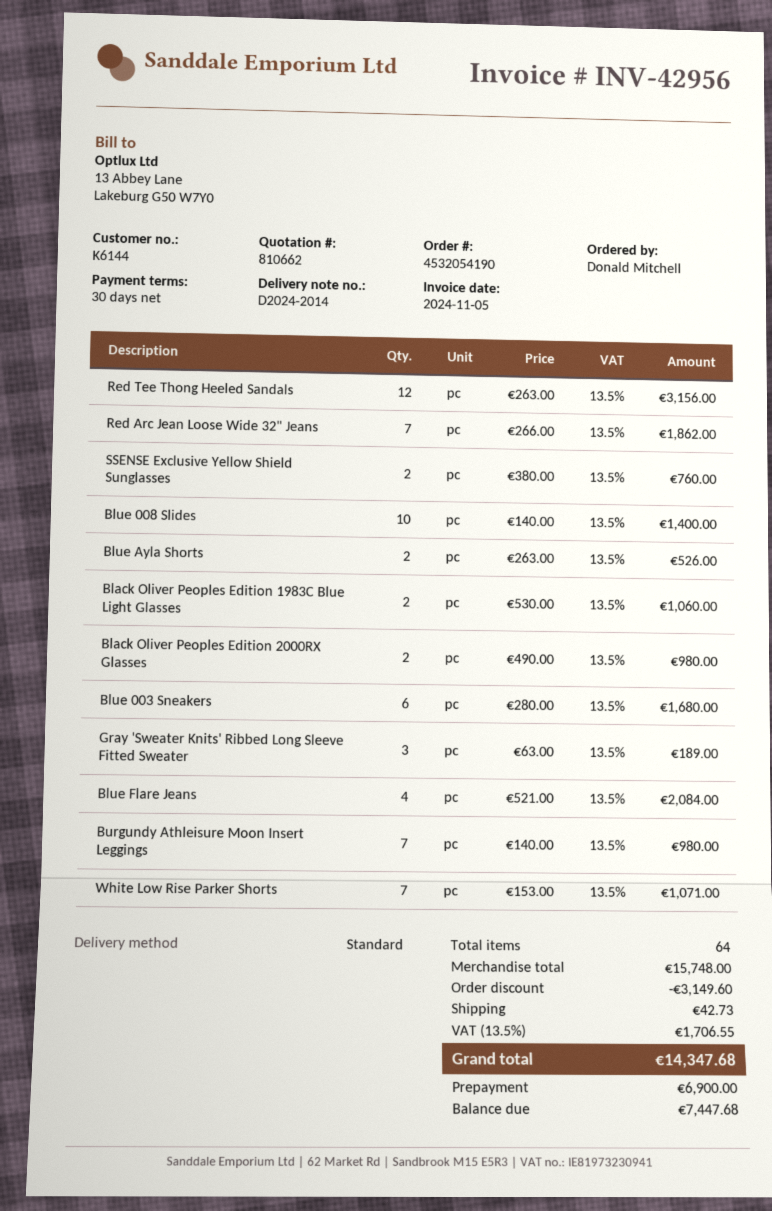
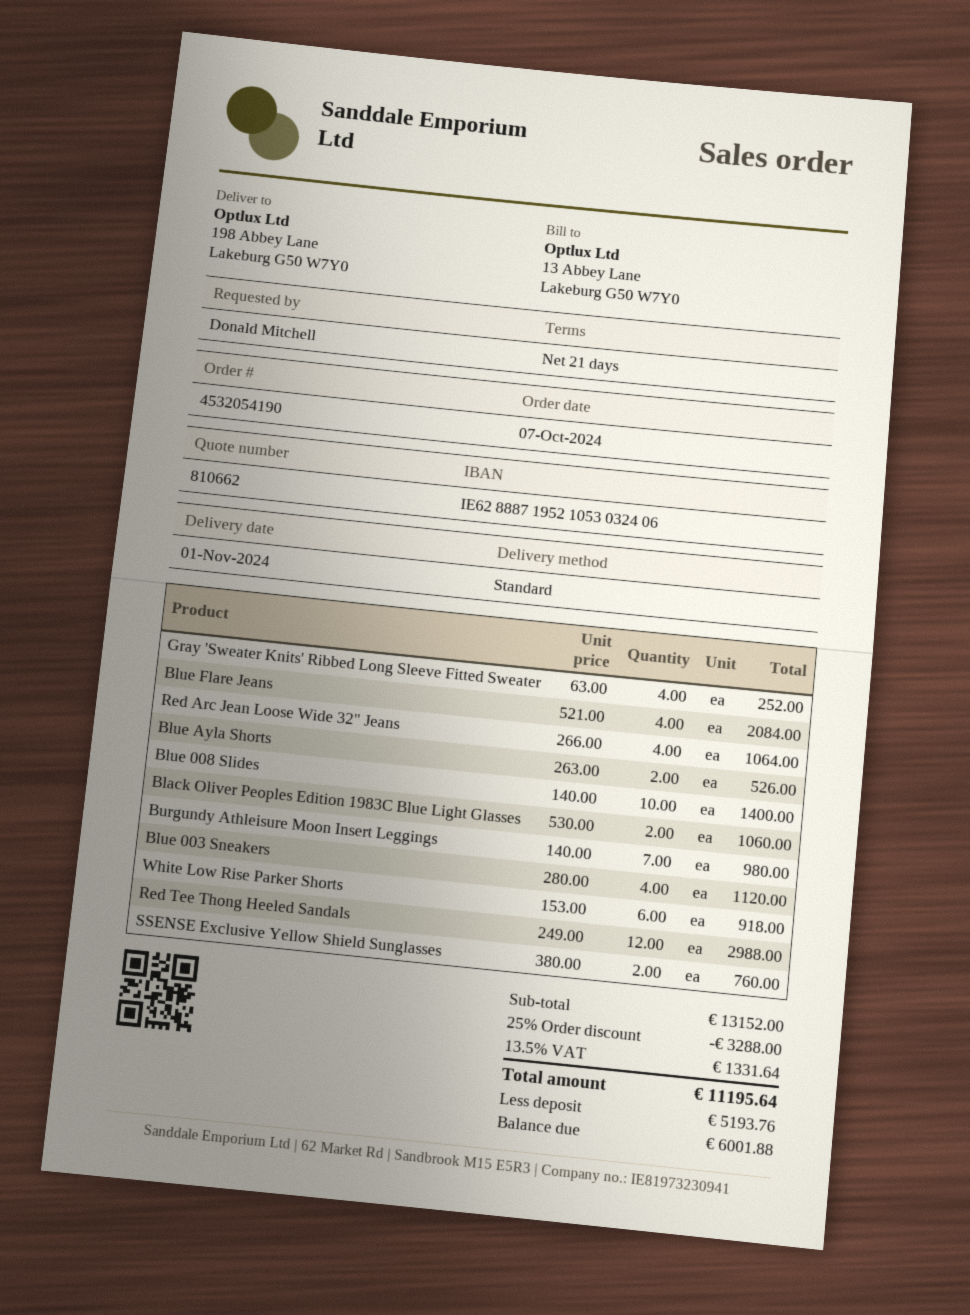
payment terms: 30 days -> 21 days
Red Tee Thong Heeled Sandals: 12 x 263.00 = 3156.00 -> 12 x 249.00 = 2988.00
Red Arc Jean Loose Wide 32" Jeans: 7 x 266.00 = 1862.00 -> 4 x 266.00 = 1064.00
Black Oliver Peoples Edition 2000RX Glasses: 2 x 490.00 = 980.00 -> none
Blue 003 Sneakers: 6 x 280.00 = 1680.00 -> 4 x 280.00 = 1120.00
Gray 'Sweater Knits' Ribbed Long Sleeve Fitted Sweater: 3 x 63.00 = 189.00 -> 4 x 63.00 = 252.00
White Low Rise Parker Shorts: 7 x 153.00 = 1071.00 -> 6 x 153.00 = 918.00
subtotal: 15748.00 -> 13152.00
discount: 3149.60 -> 3288.00
shipping: 42.73 -> none
tax: 13.5% = 1706.55 -> 13.5% = 1331.64
total: 14347.68 -> 11195.64
deposit: 6900.00 -> 5193.76
balance: 7447.68 -> 6001.88

